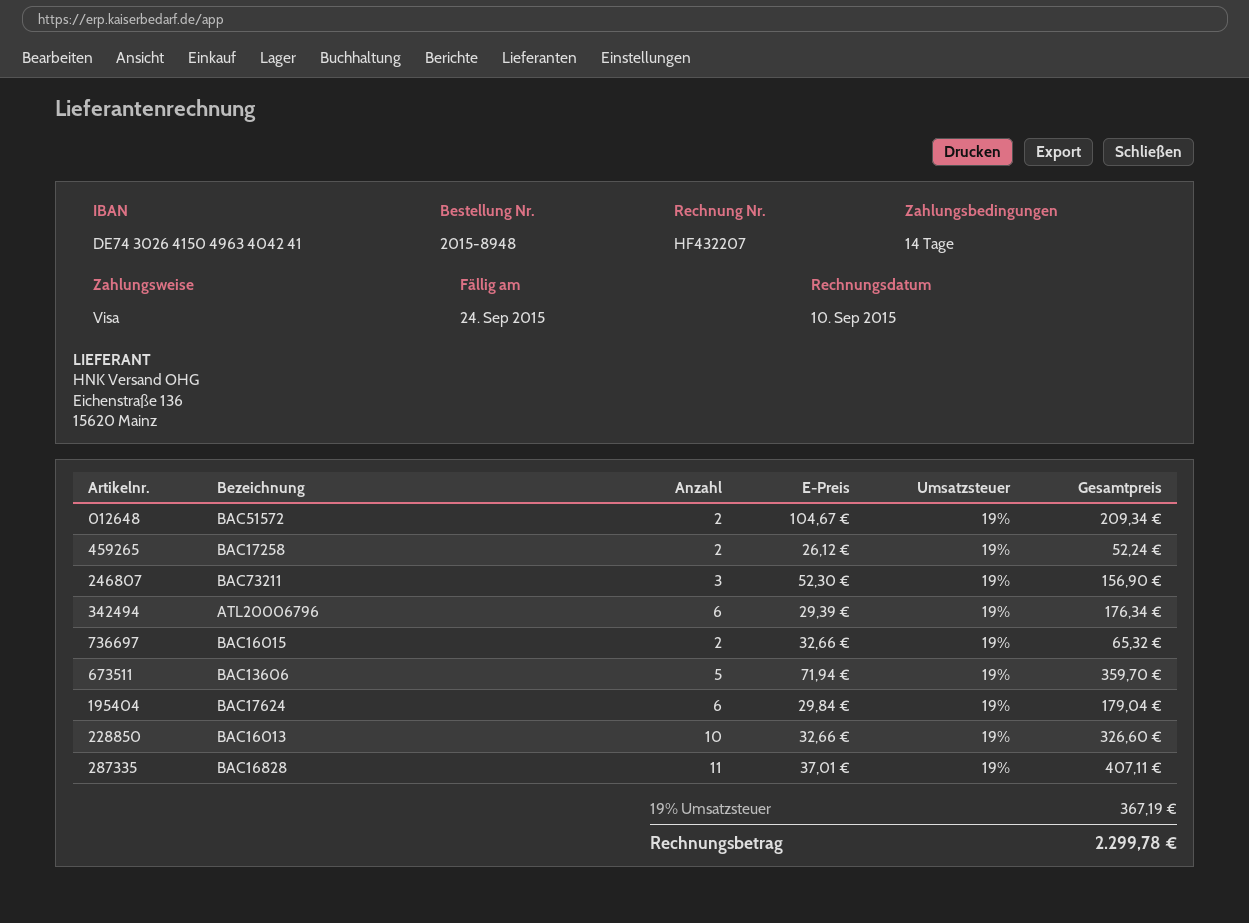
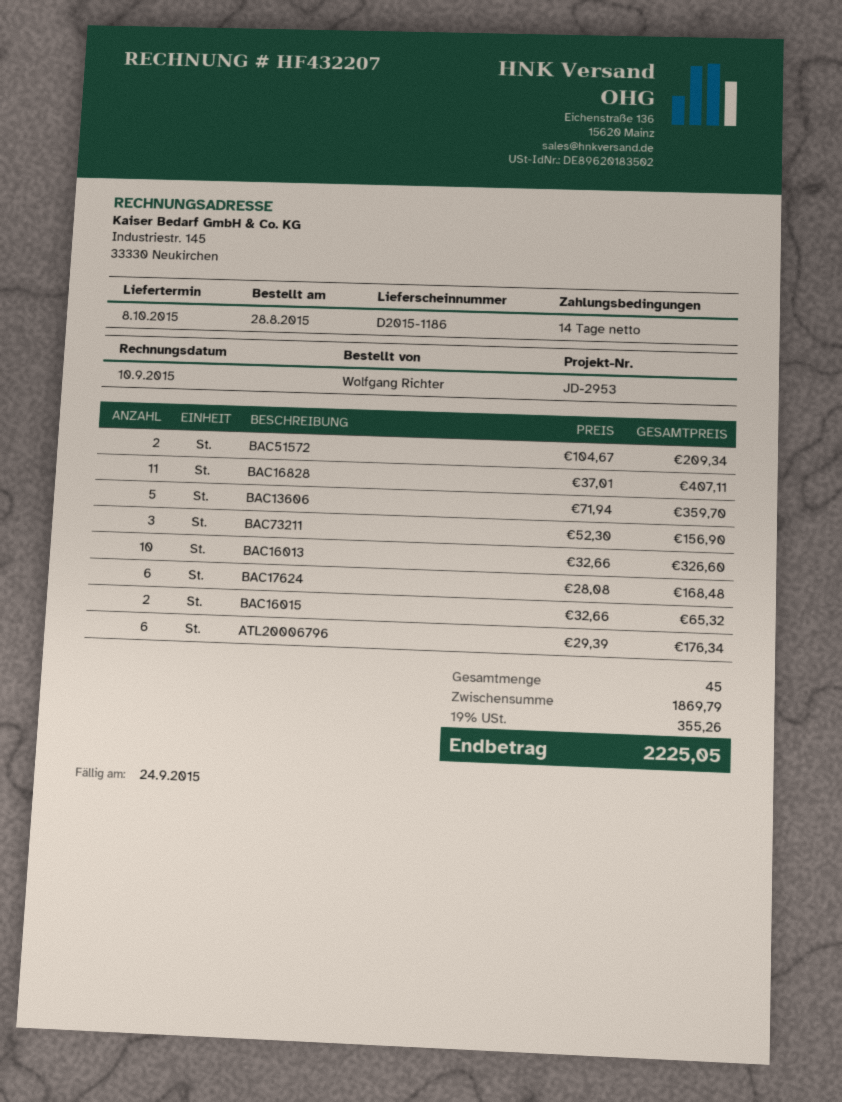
BAC17258: 2 x 26.12 = 52.24 -> none
BAC17624: 6 x 29.84 = 179.04 -> 6 x 28.08 = 168.48
tax: 19% = 367.19 -> 19% = 355.26
total: 2299.78 -> 2225.05

